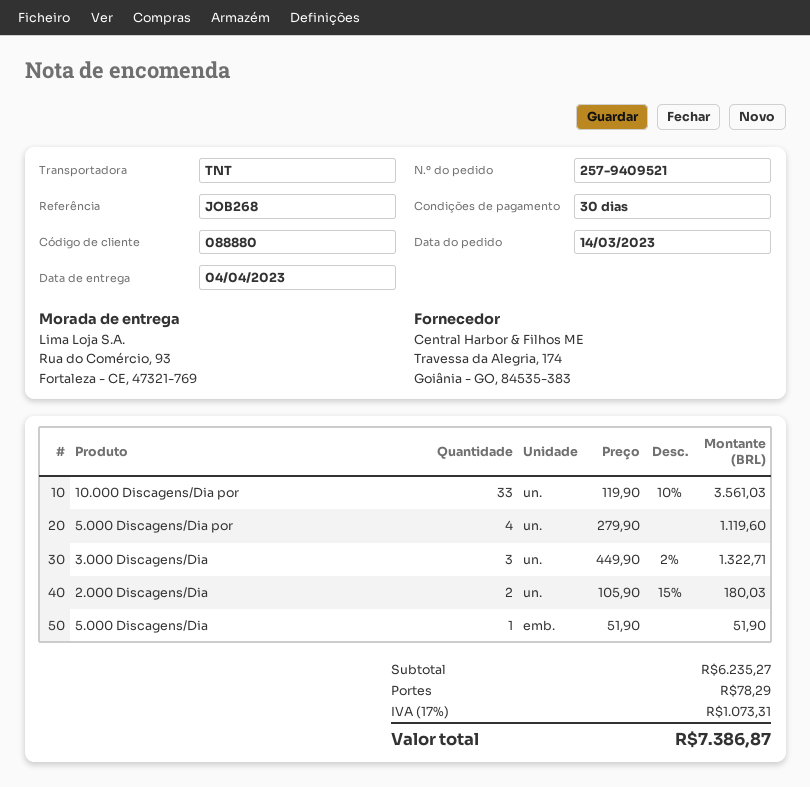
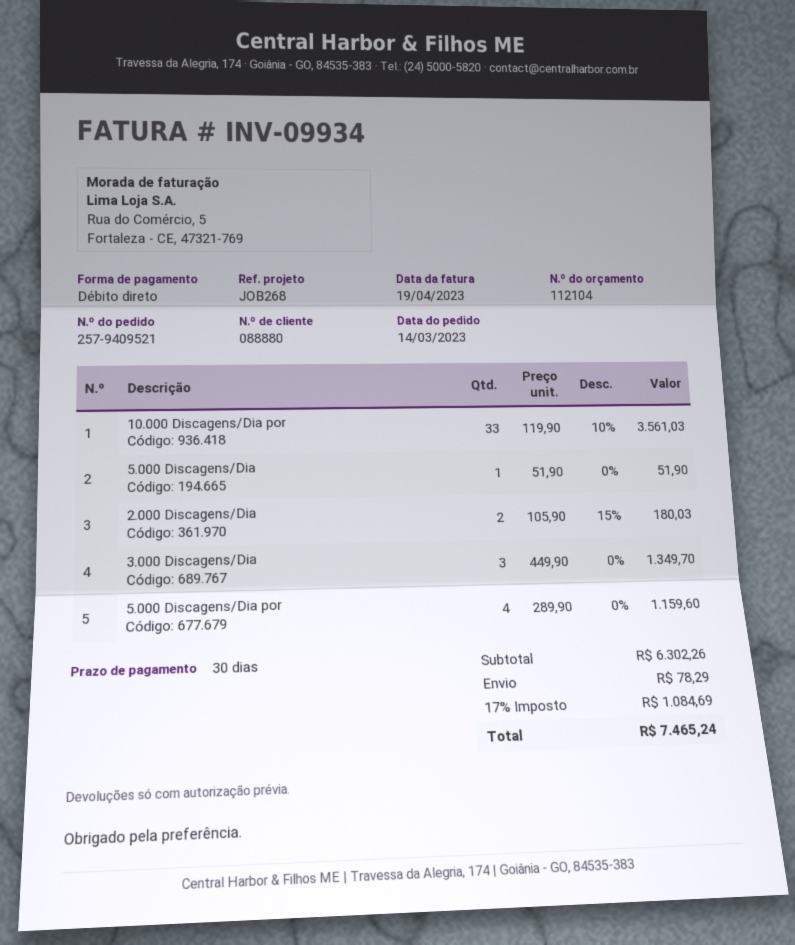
5.000 Discagens/Dia por: 4 x 279.90 = 1119.60 -> 4 x 289.90 = 1159.60
3.000 Discagens/Dia: 3 x 449.90 - 2% = 1322.71 -> 3 x 449.90 = 1349.70
subtotal: 6235.27 -> 6302.26
tax: 17% = 1073.31 -> 17% = 1084.69
total: 7386.87 -> 7465.24

